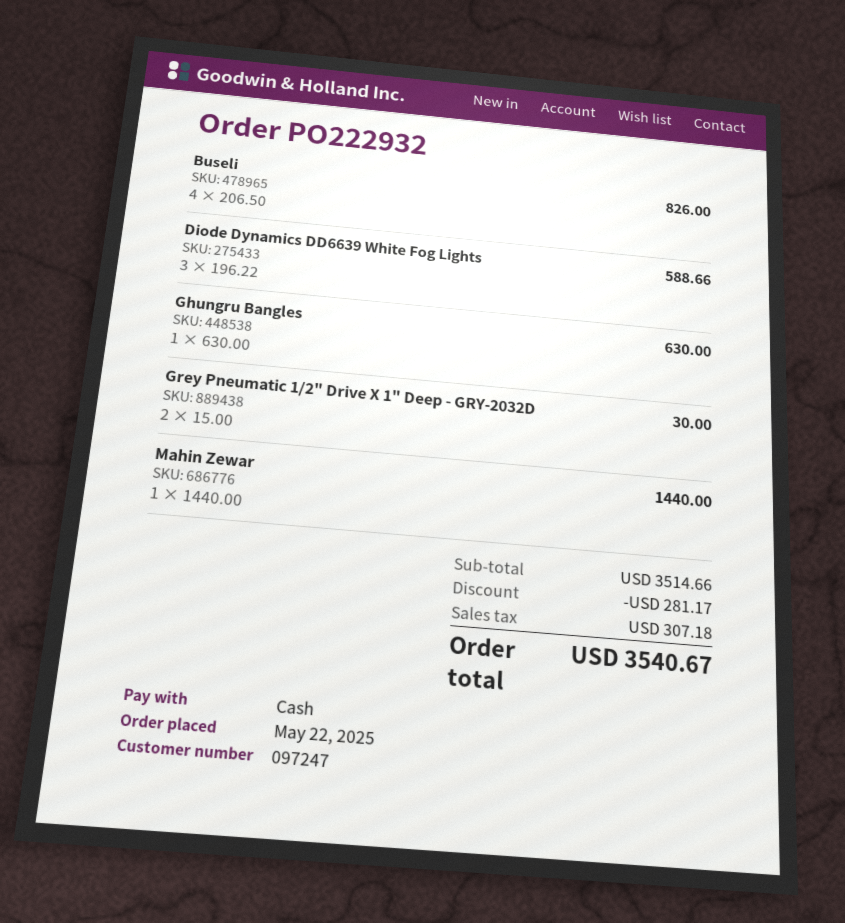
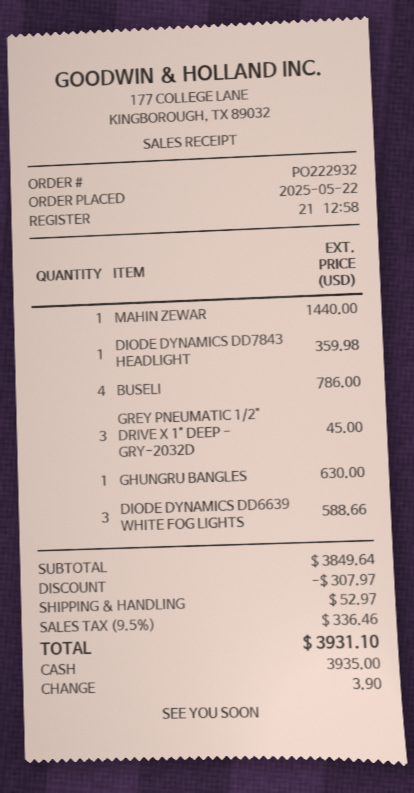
Buseli: 4 for 826.00 -> 4 for 786.00
Grey Pneumatic 1/2" Drive X 1" Deep - GRY-2032D: 2 for 30.00 -> 3 for 45.00
DIODE DYNAMICS DD7843 HEADLIGHT: none -> 1 for 359.98
subtotal: 3514.66 -> 3849.64
discount: 281.17 -> 307.97
shipping: none -> 52.97
tax: 307.18 -> 336.46
total: 3540.67 -> 3931.10

